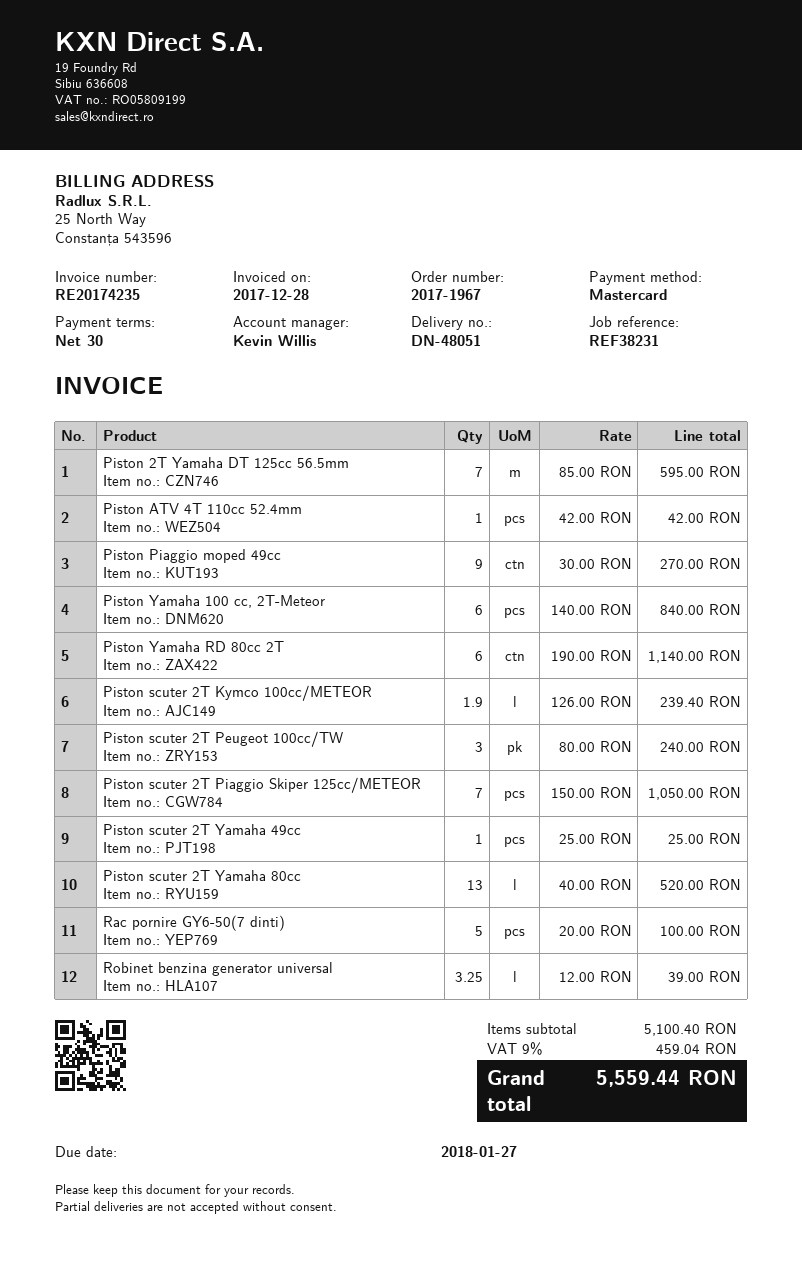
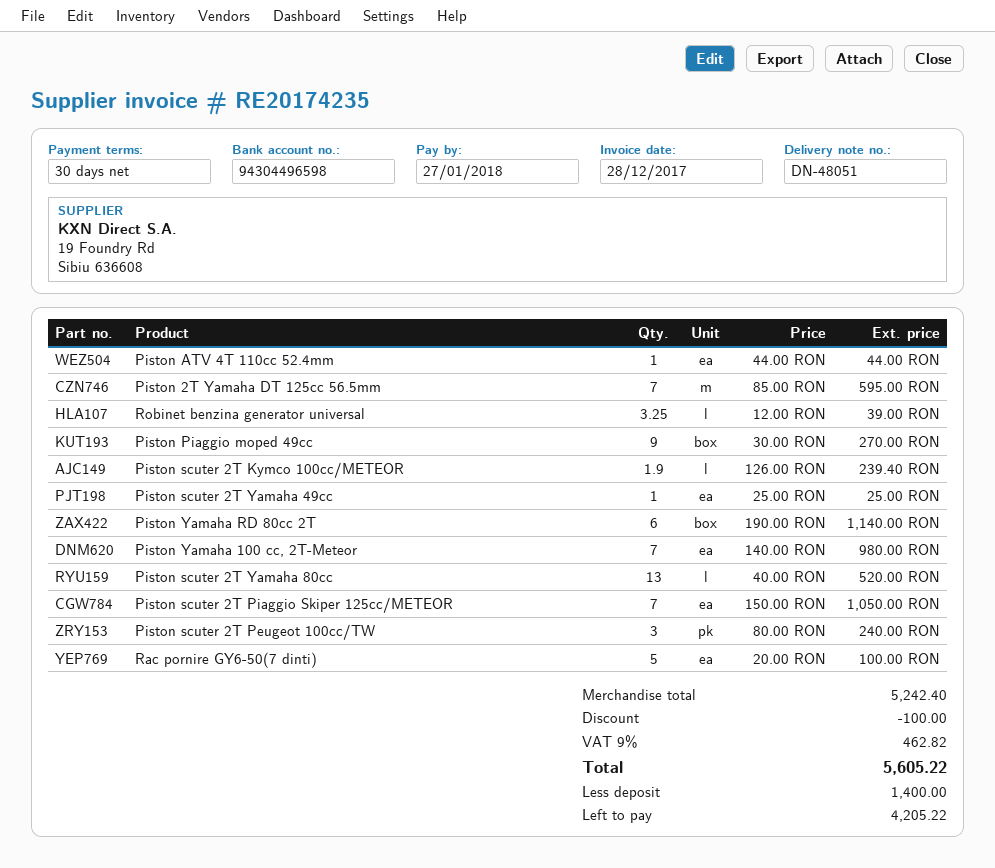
Piston ATV 4T 110cc 52.4mm: 1 x 42.00 = 42.00 -> 1 x 44.00 = 44.00
Piston Yamaha 100 cc, 2T-Meteor: 6 x 140.00 = 840.00 -> 7 x 140.00 = 980.00
subtotal: 5100.40 -> 5242.40
discount: none -> 100.00
tax: 9% = 459.04 -> 9% = 462.82
total: 5559.44 -> 5605.22

